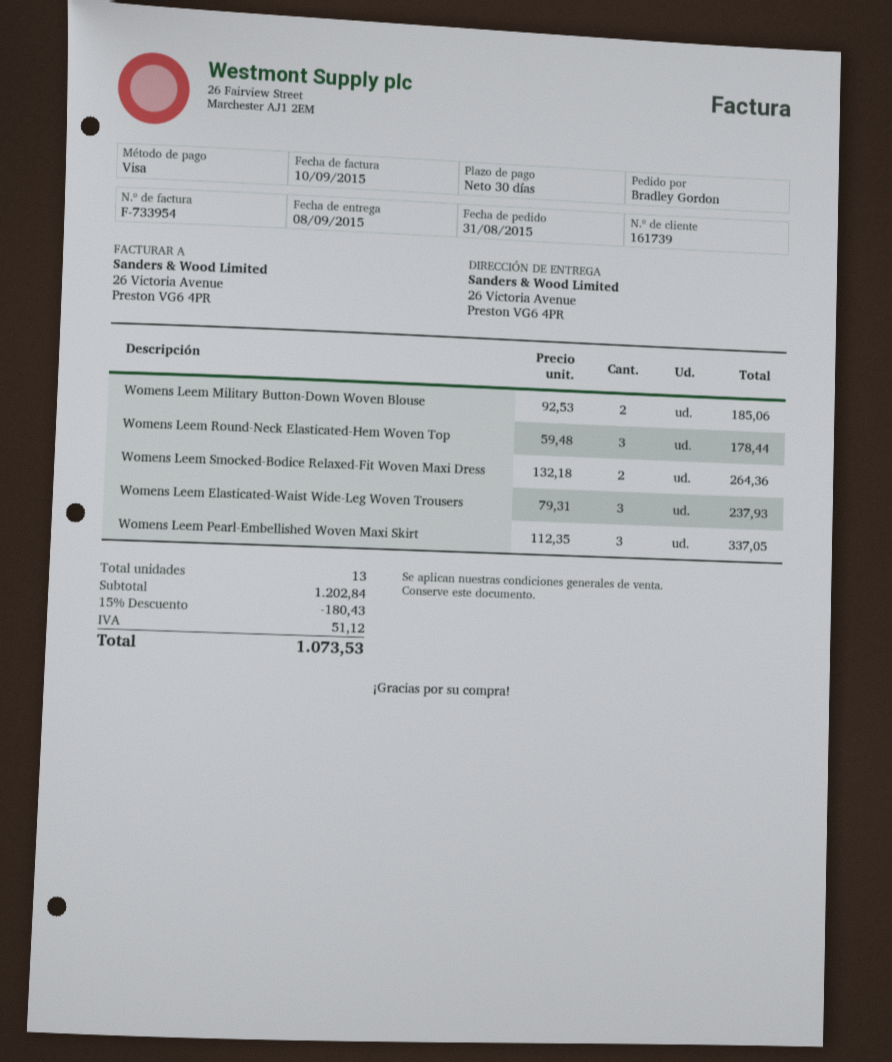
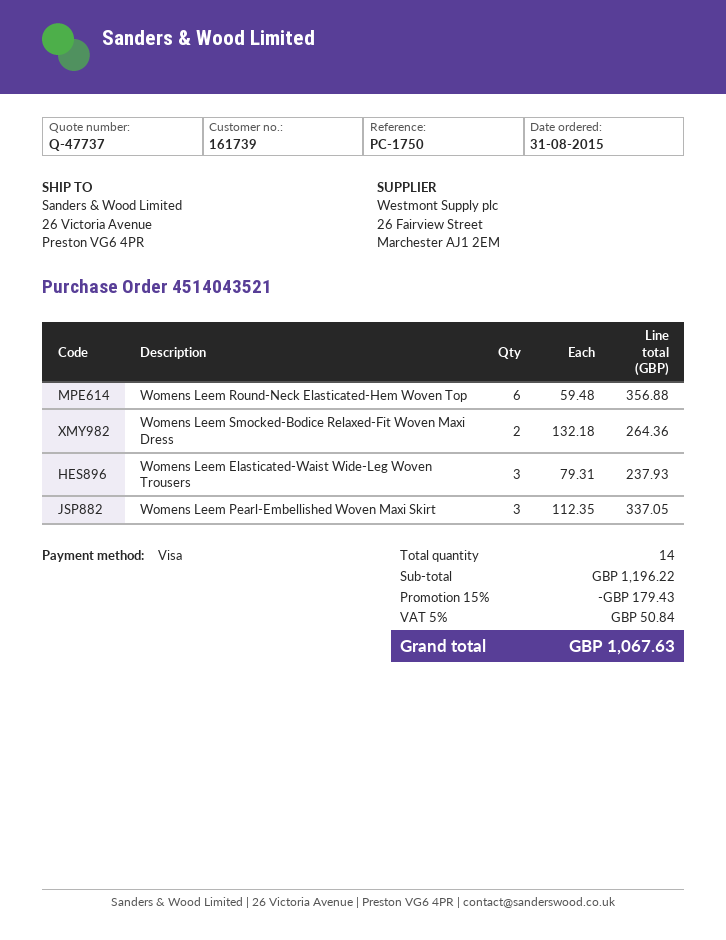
Womens Leem Military Button-Down Woven Blouse: 2 x 92.53 = 185.06 -> none
Womens Leem Round-Neck Elasticated-Hem Woven Top: 3 x 59.48 = 178.44 -> 6 x 59.48 = 356.88
total quantity: 13 -> 14
subtotal: 1202.84 -> 1196.22
discount: 15% = 180.43 -> 15% = 179.43
tax: 51.12 -> 50.84
total: 1073.53 -> 1067.63

